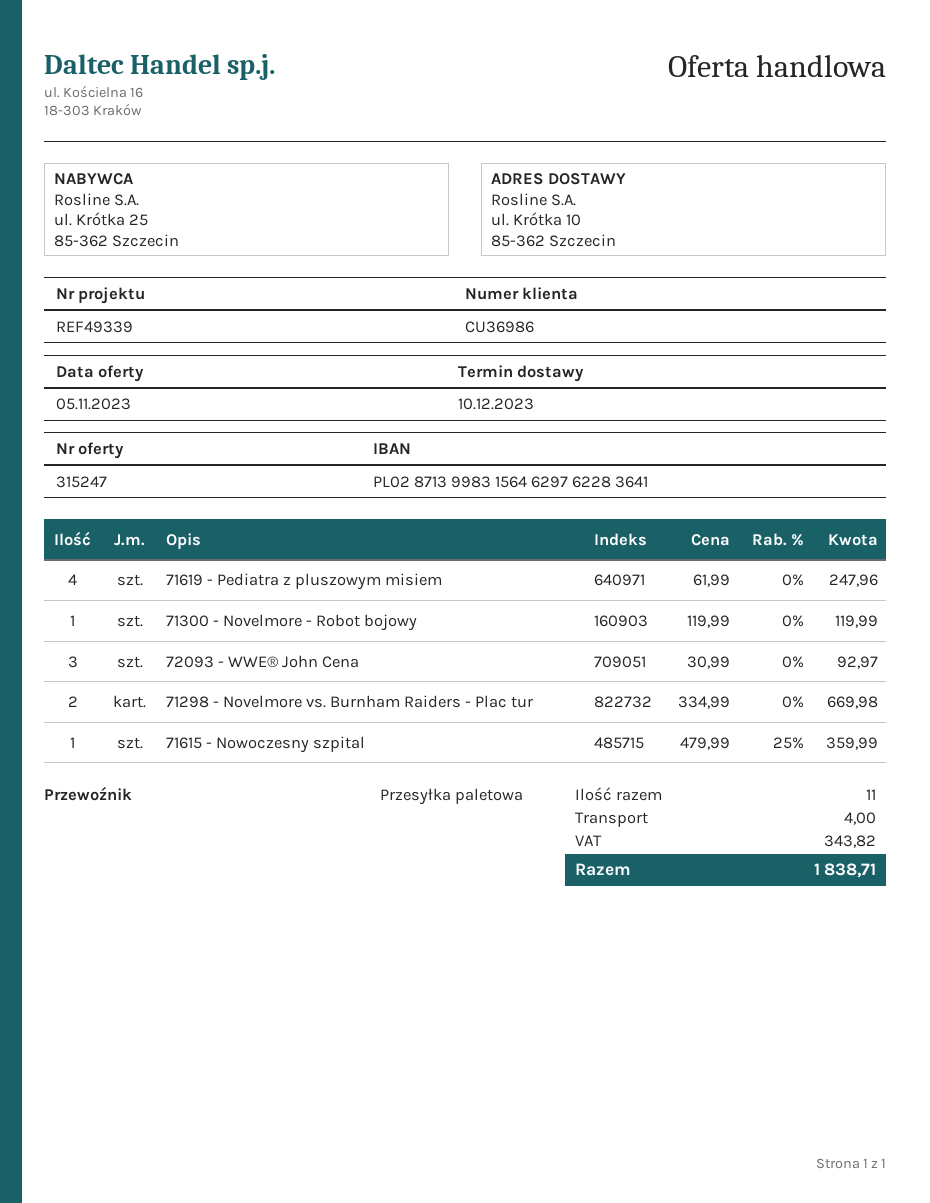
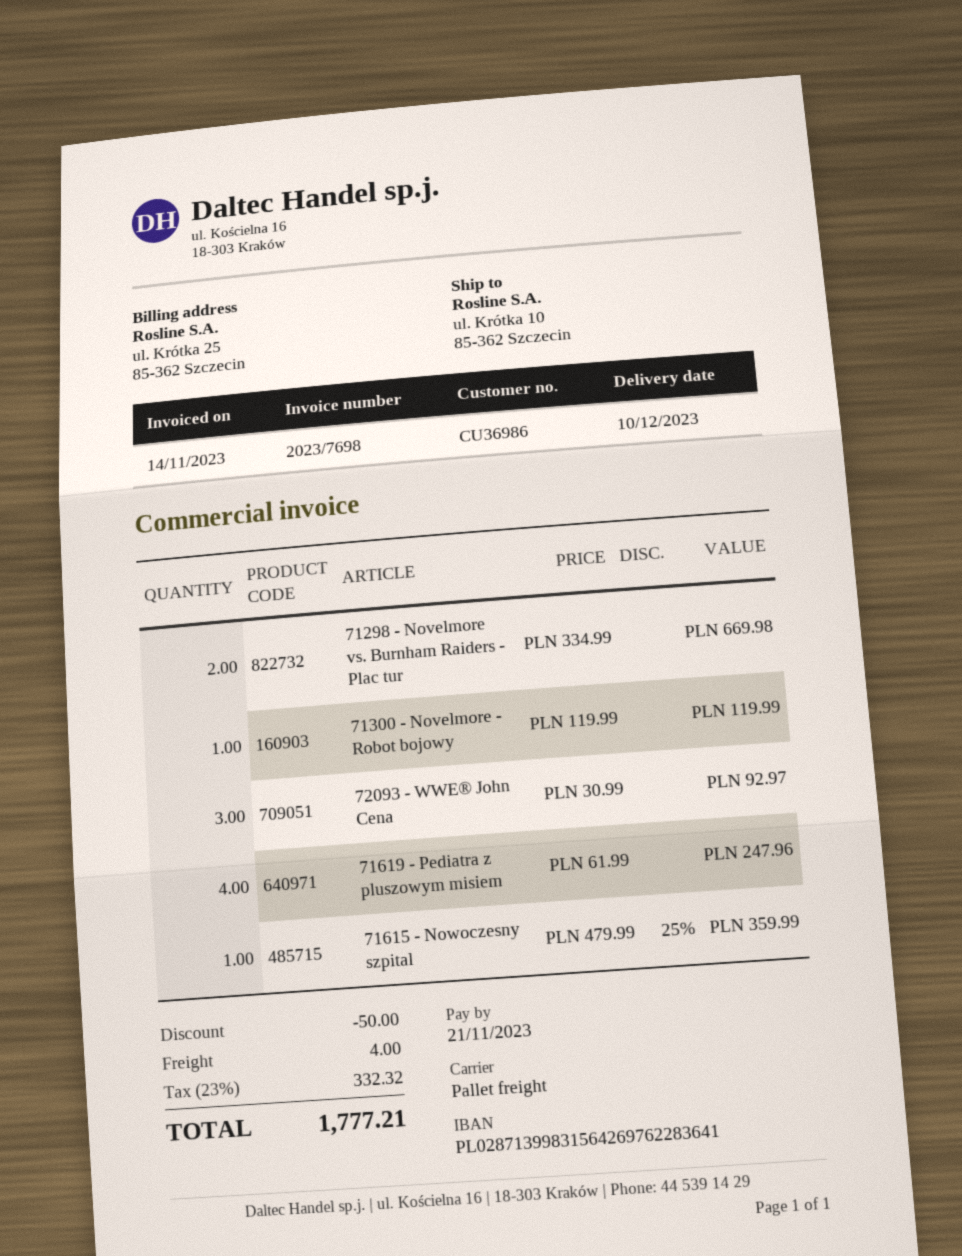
bank account: PL02871399831564629762283641 -> PL02871399831564269762283641
discount: none -> 50.00
tax: 343.82 -> 332.32
total: 1838.71 -> 1777.21

